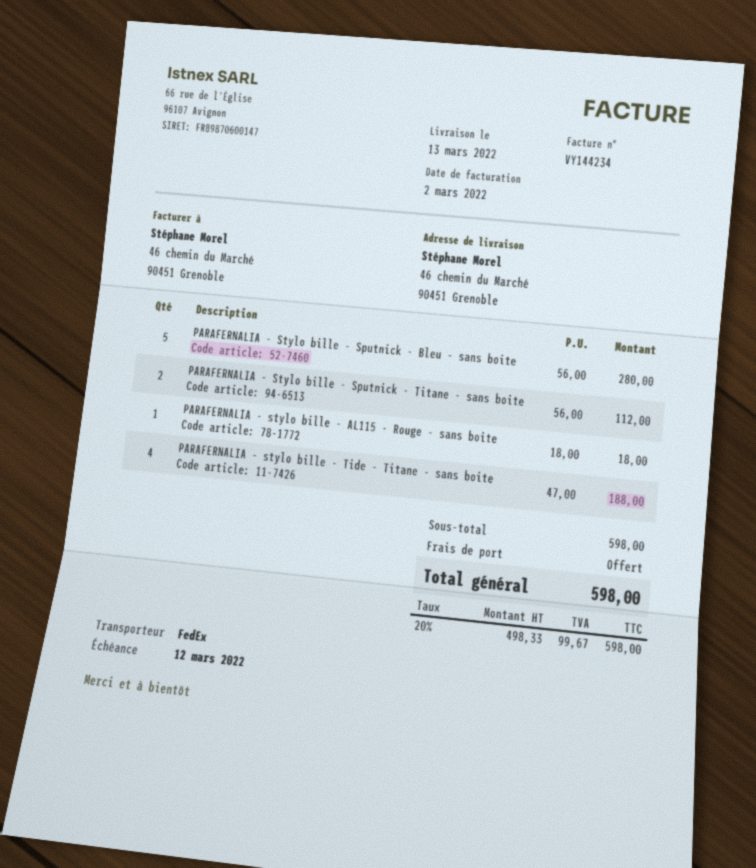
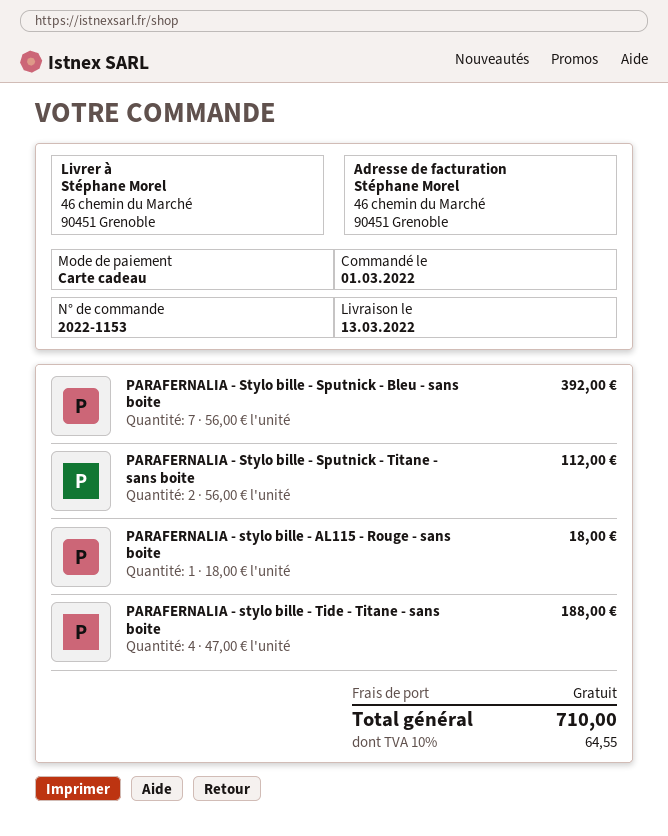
PARAFERNALIA - Stylo bille - Sputnick - Bleu - sans boite: 5 x 56.00 = 280.00 -> 7 x 56.00 = 392.00
tax: 20% = 99.67 -> 10% = 64.55
total: 598.00 -> 710.00

